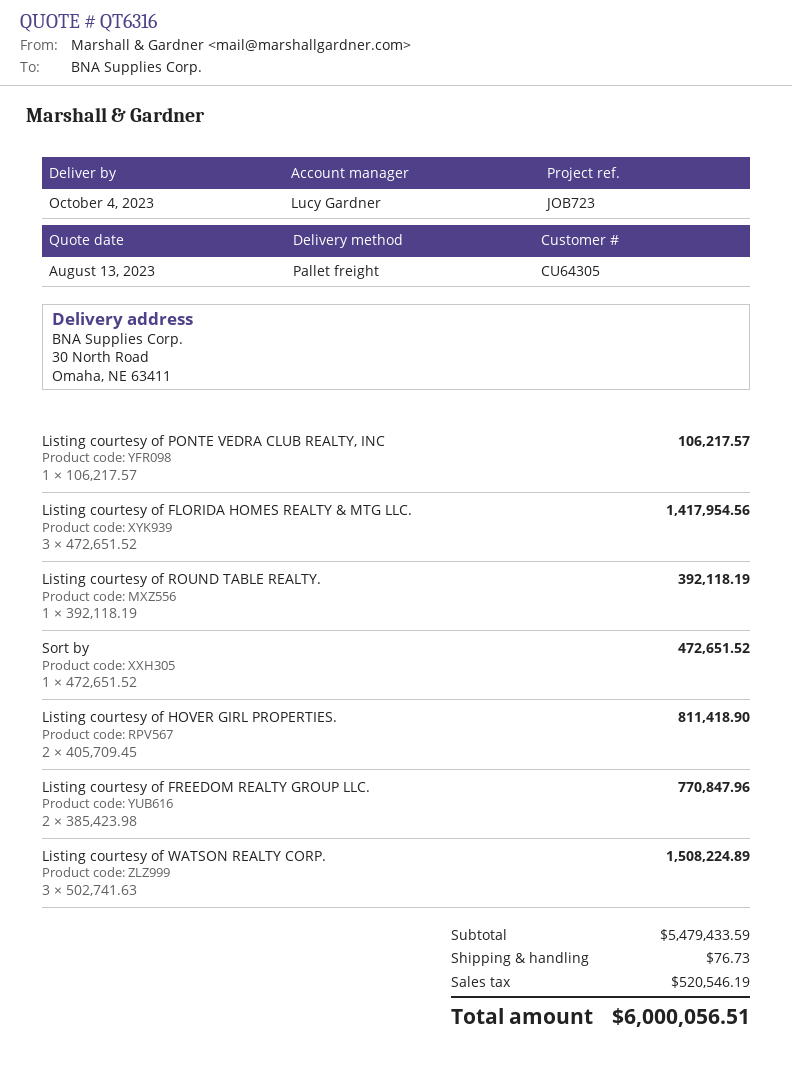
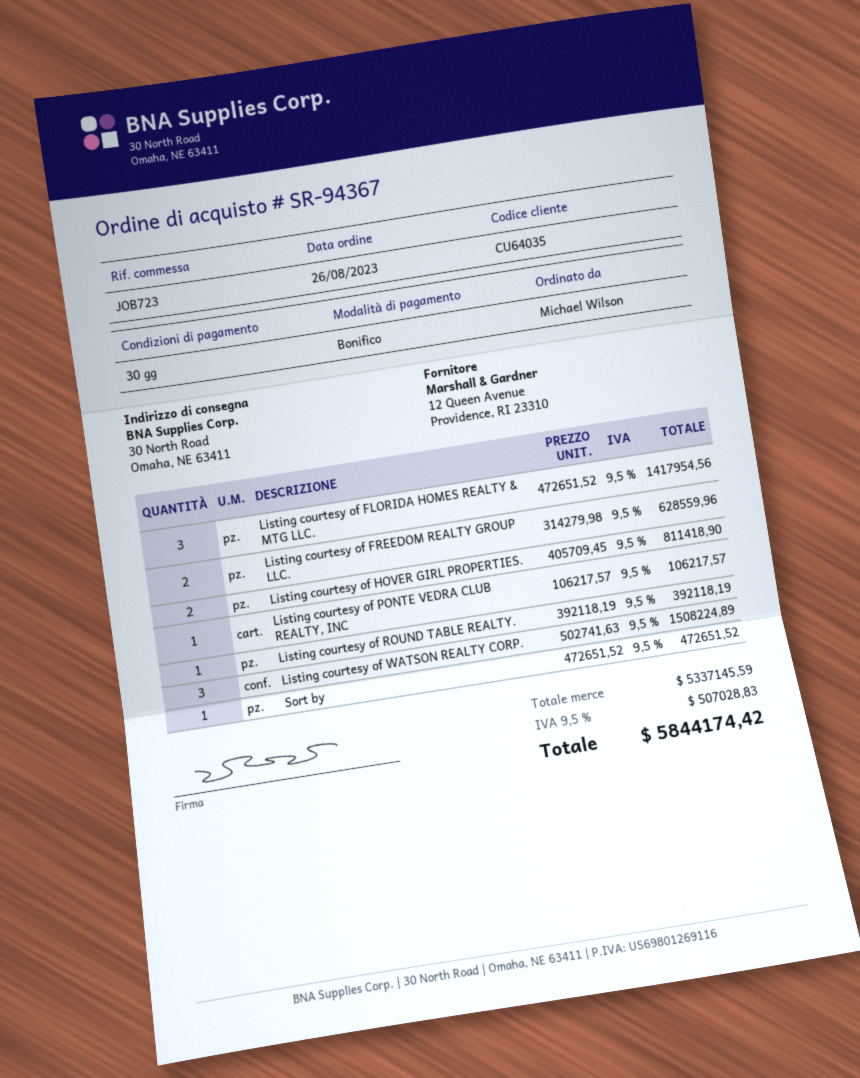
customer number: CU64305 -> CU64035
Listing courtesy of FREEDOM REALTY GROUP LLC.: 2 x 385423.98 = 770847.96 -> 2 x 314279.98 = 628559.96
subtotal: 5479433.59 -> 5337145.59
shipping: 76.73 -> none
tax: 520546.19 -> 507028.83
total: 6000056.51 -> 5844174.42

